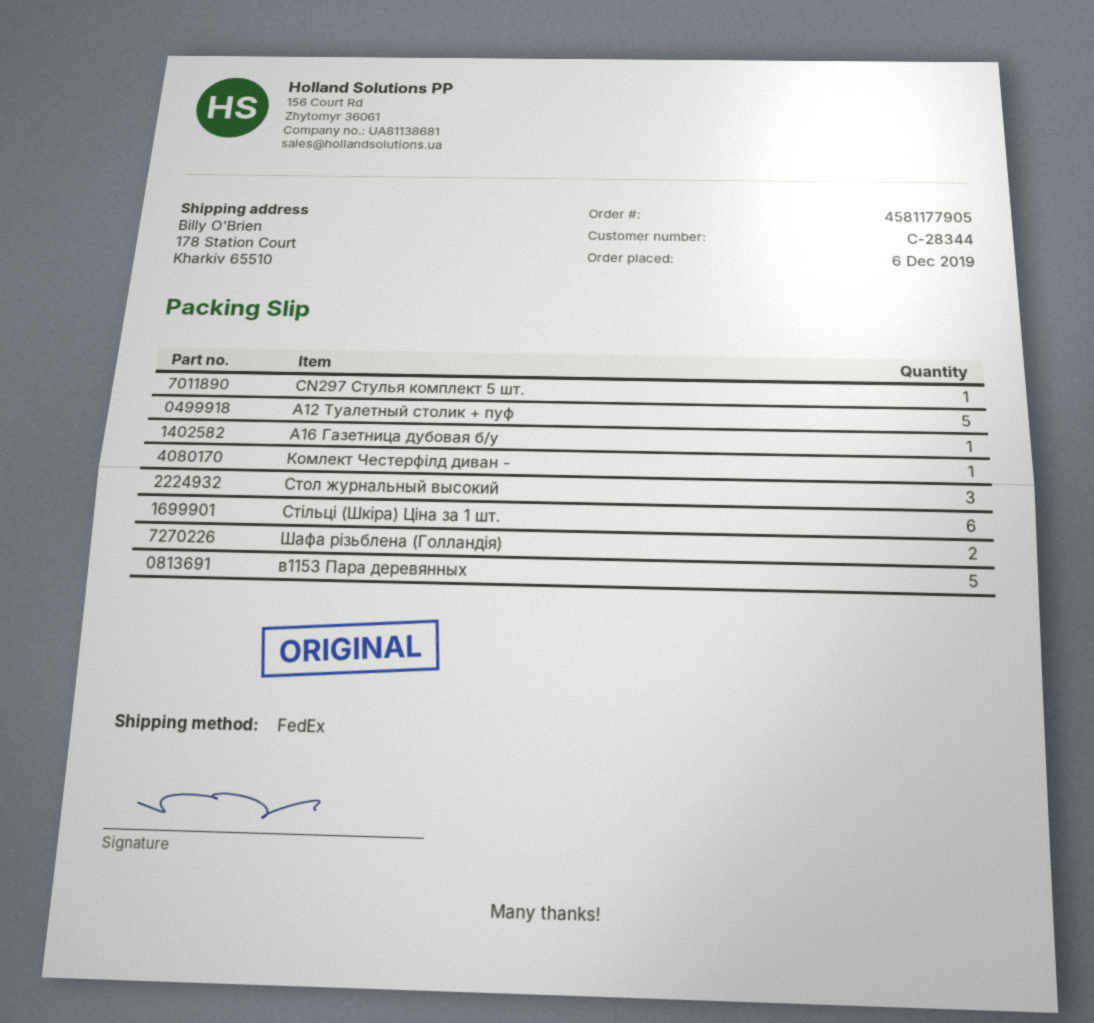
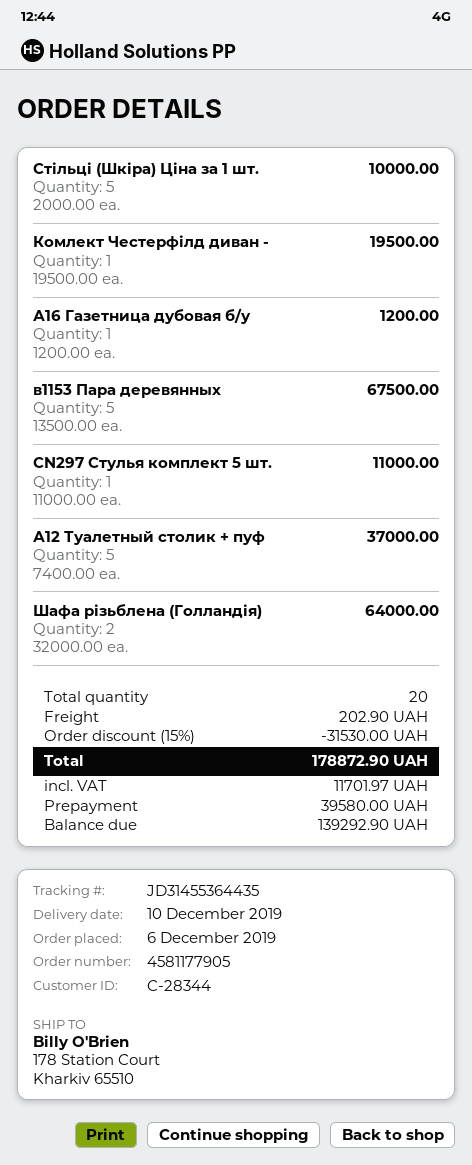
Стол журнальный высокий: 3 -> none
Стільці (Шкіра) Ціна за 1 шт.: 6 -> 5

